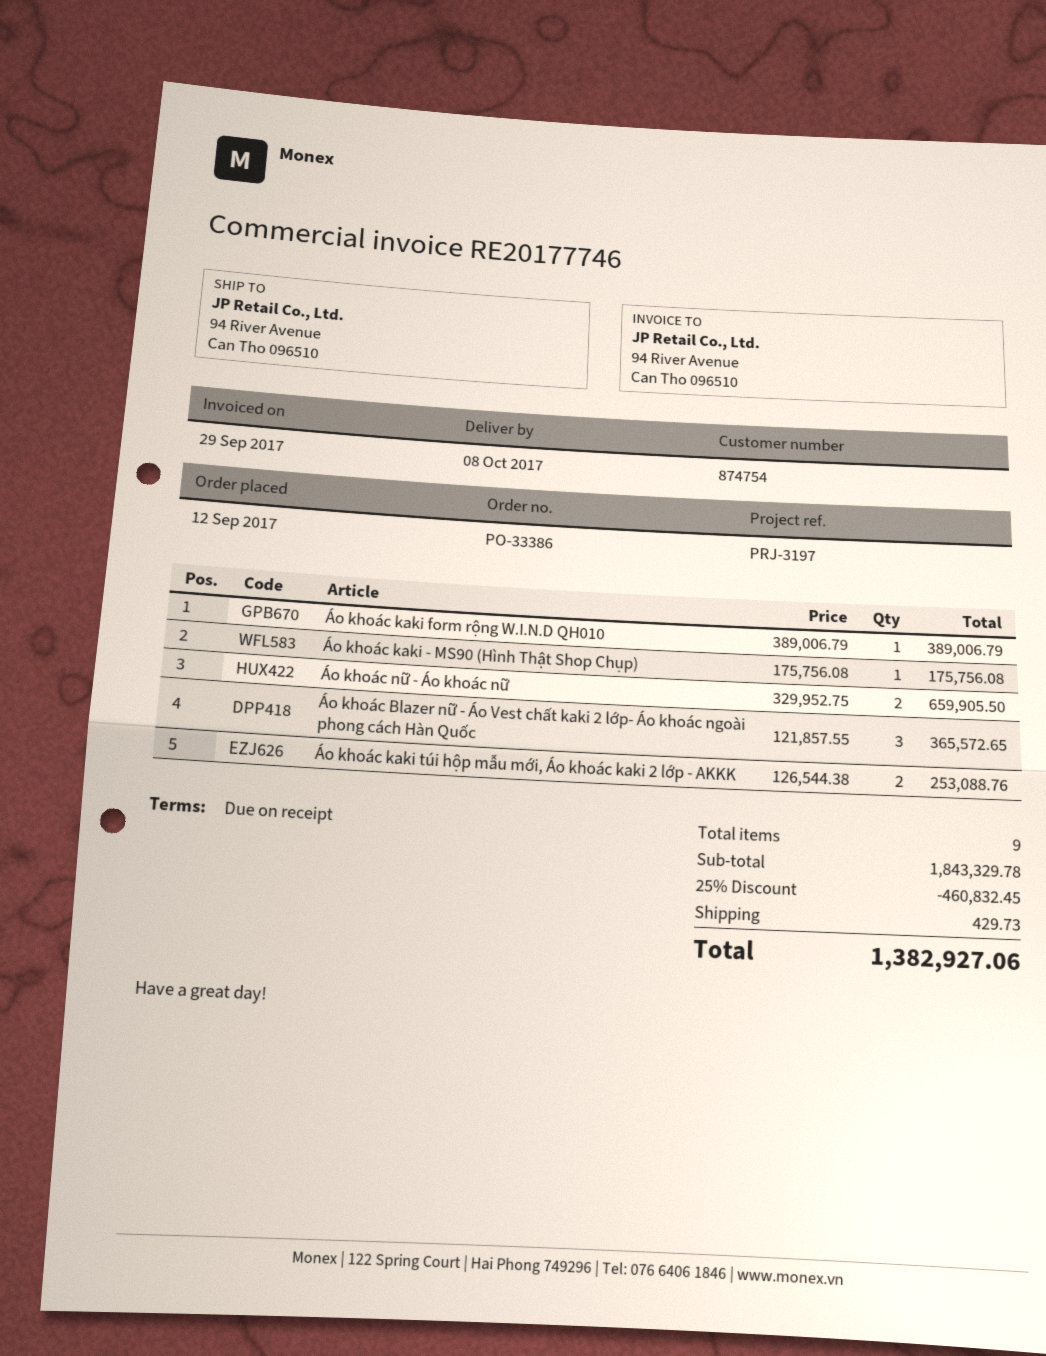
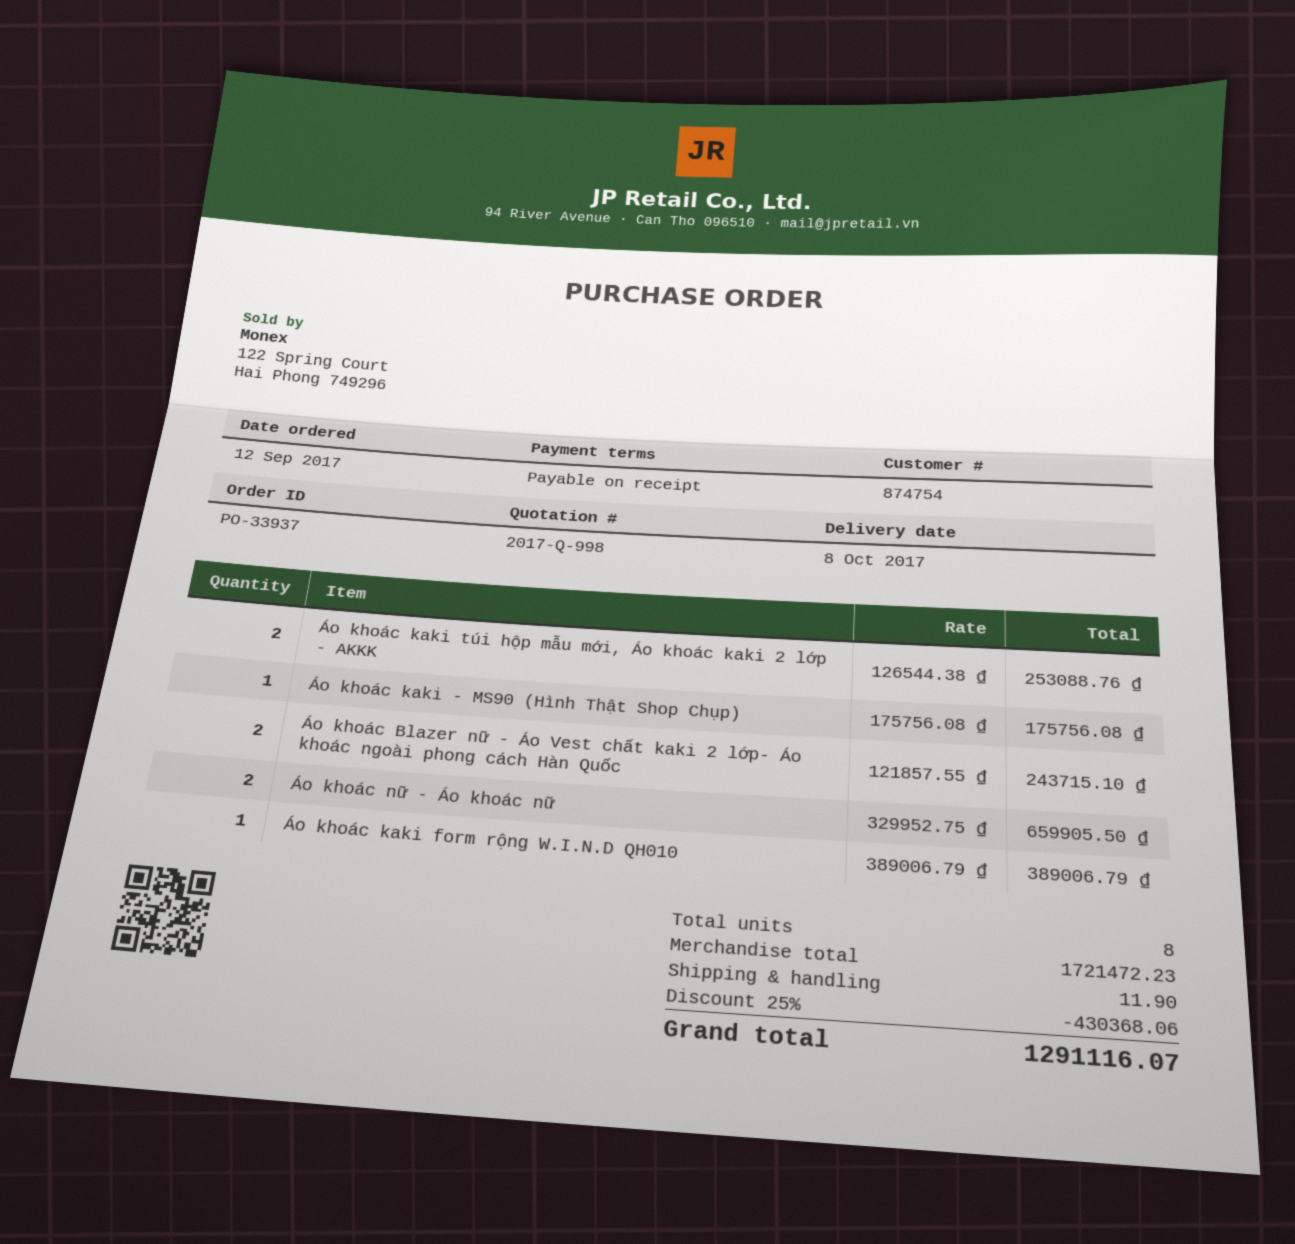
order number: PO-33386 -> PO-33937
Áo khoác Blazer nữ - Áo Vest chất kaki 2 lớp- Áo khoác ngoài phong cách Hàn Quốc: 3 x 121857.55 = 365572.65 -> 2 x 121857.55 = 243715.10
total quantity: 9 -> 8
subtotal: 1843329.78 -> 1721472.23
discount: 25% = 460832.45 -> 25% = 430368.06
shipping: 429.73 -> 11.90
total: 1382927.06 -> 1291116.07

